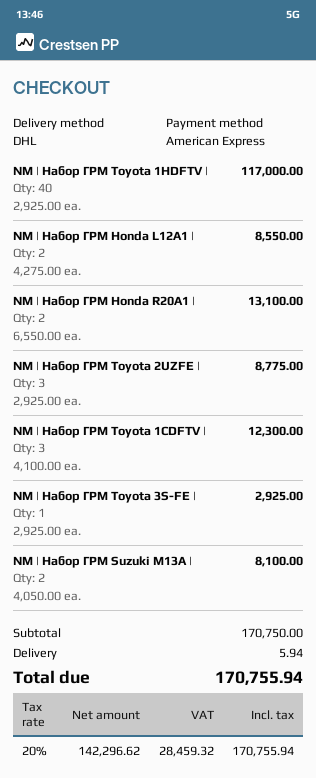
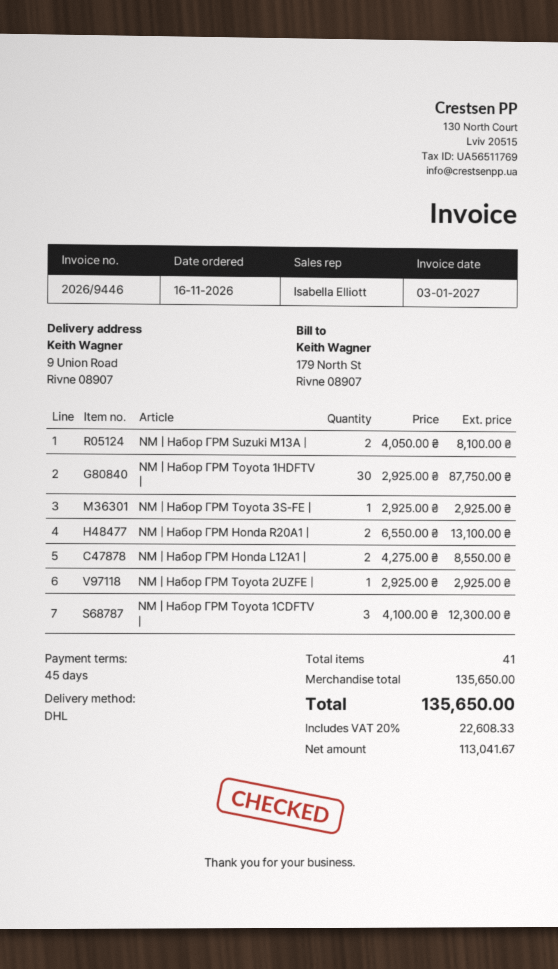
NM | Набор ГРМ Toyota 1HDFTV |: 40 x 2925.00 = 117000.00 -> 30 x 2925.00 = 87750.00
NM | Набор ГРМ Toyota 2UZFE |: 3 x 2925.00 = 8775.00 -> 1 x 2925.00 = 2925.00
subtotal: 170750.00 -> 135650.00
shipping: 5.94 -> none
net: 142296.62 -> 113041.67
tax: 20% = 28459.32 -> 20% = 22608.33
total: 170755.94 -> 135650.00

